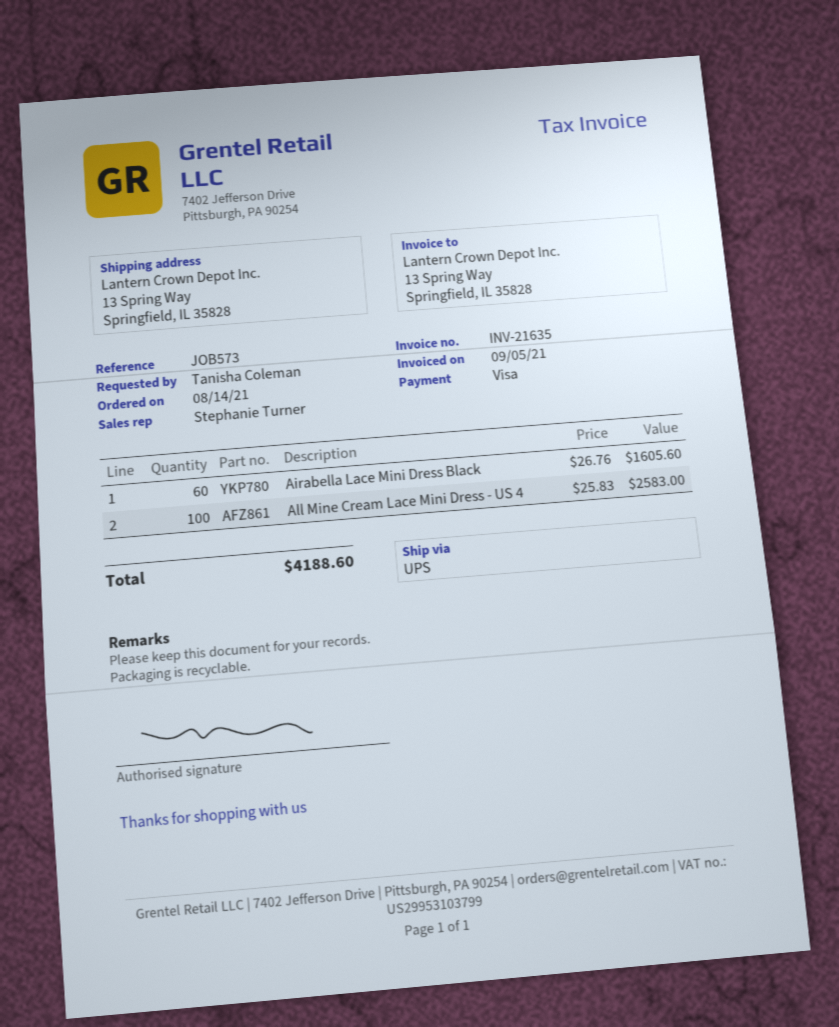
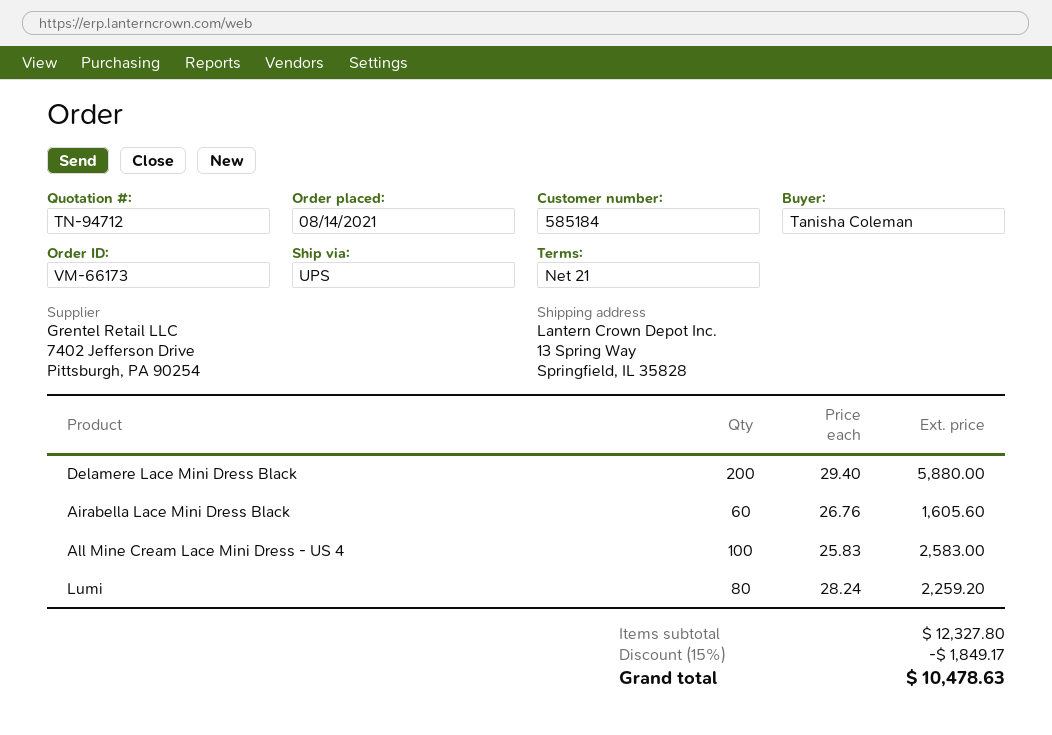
Delamere Lace Mini Dress Black: none -> 200 x 29.40 = 5880.00
Lumi: none -> 80 x 28.24 = 2259.20
discount: none -> 15% = 1849.17
total: 4188.60 -> 10478.63

